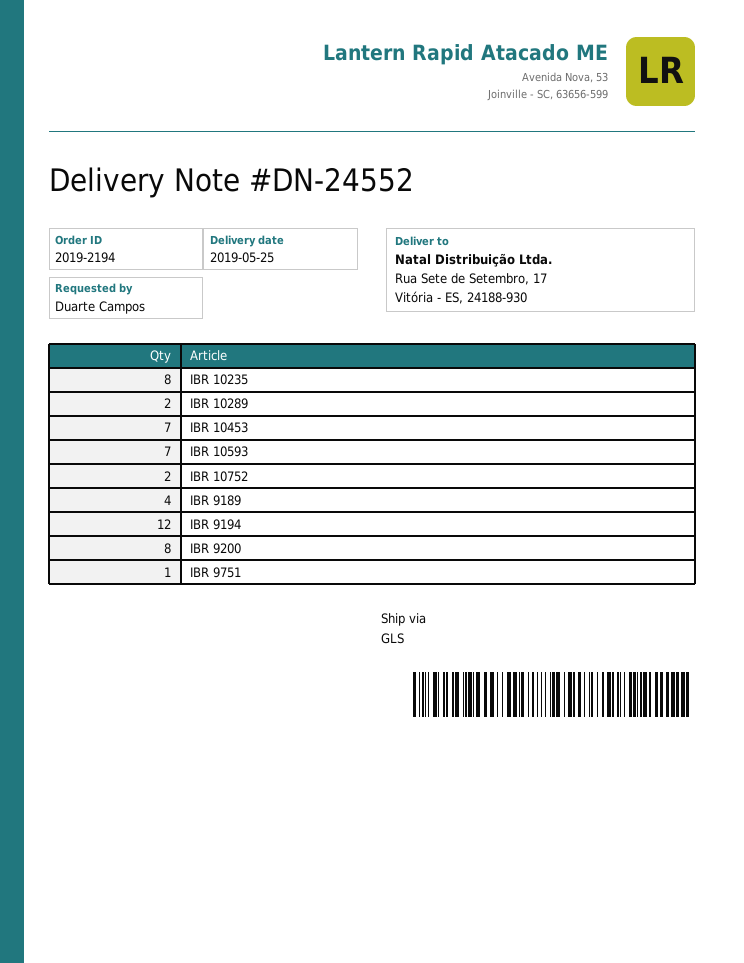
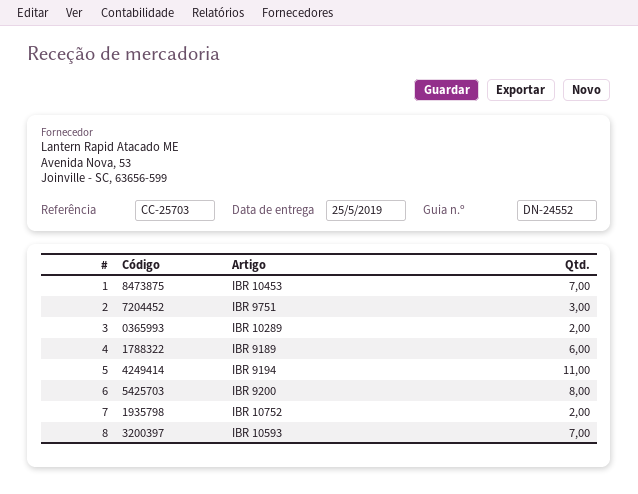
IBR 10235: 8 -> none
IBR 9189: 4 -> 6
IBR 9194: 12 -> 11
IBR 9751: 1 -> 3

